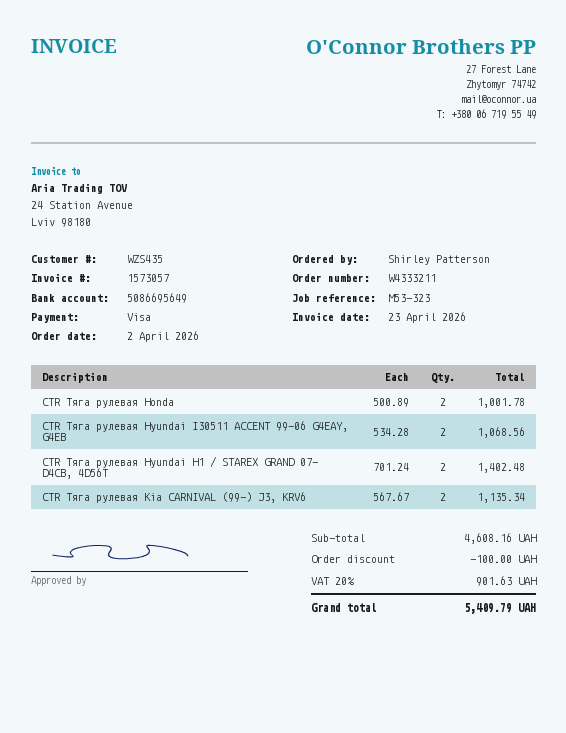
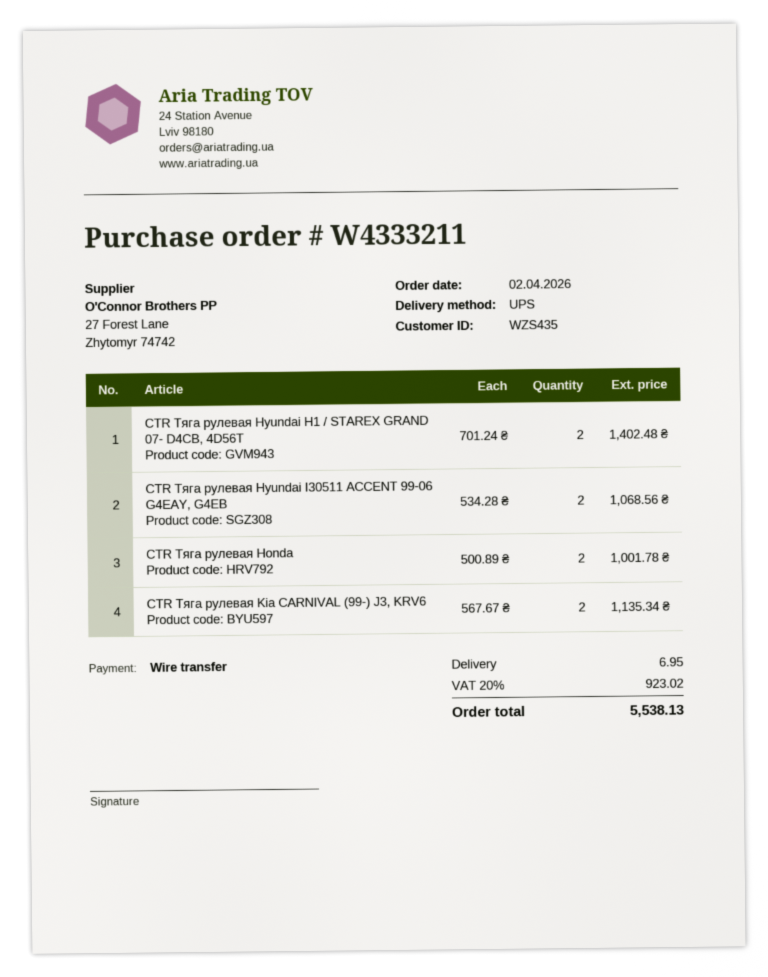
payment method: Visa -> bank transfer
discount: 100.00 -> none
shipping: none -> 6.95
tax: 20% = 901.63 -> 20% = 923.02
total: 5409.79 -> 5538.13

